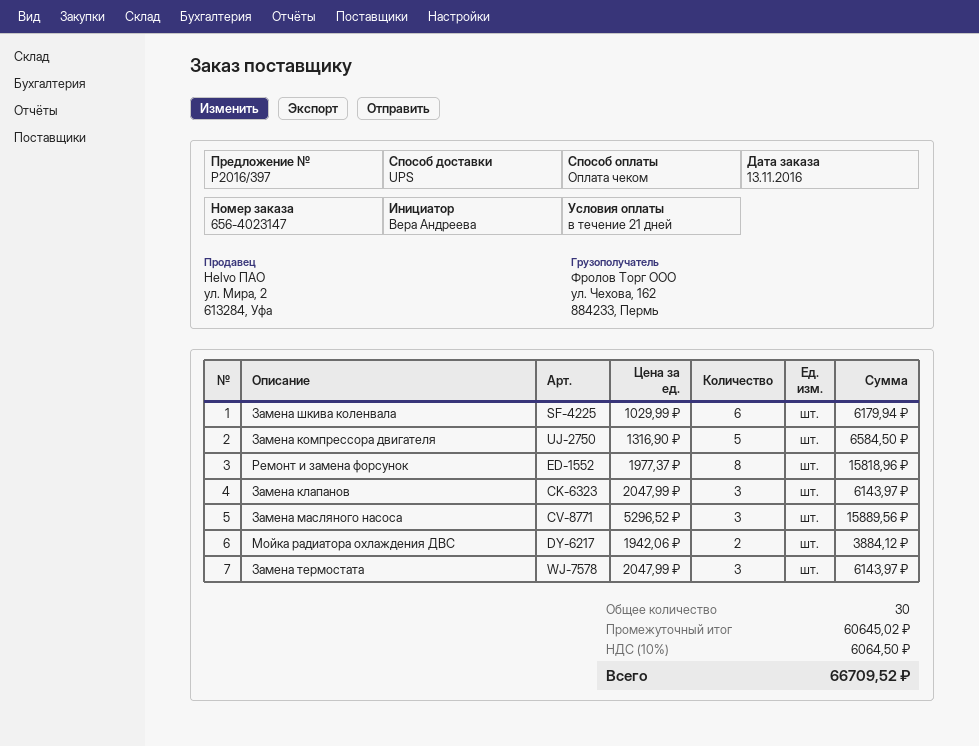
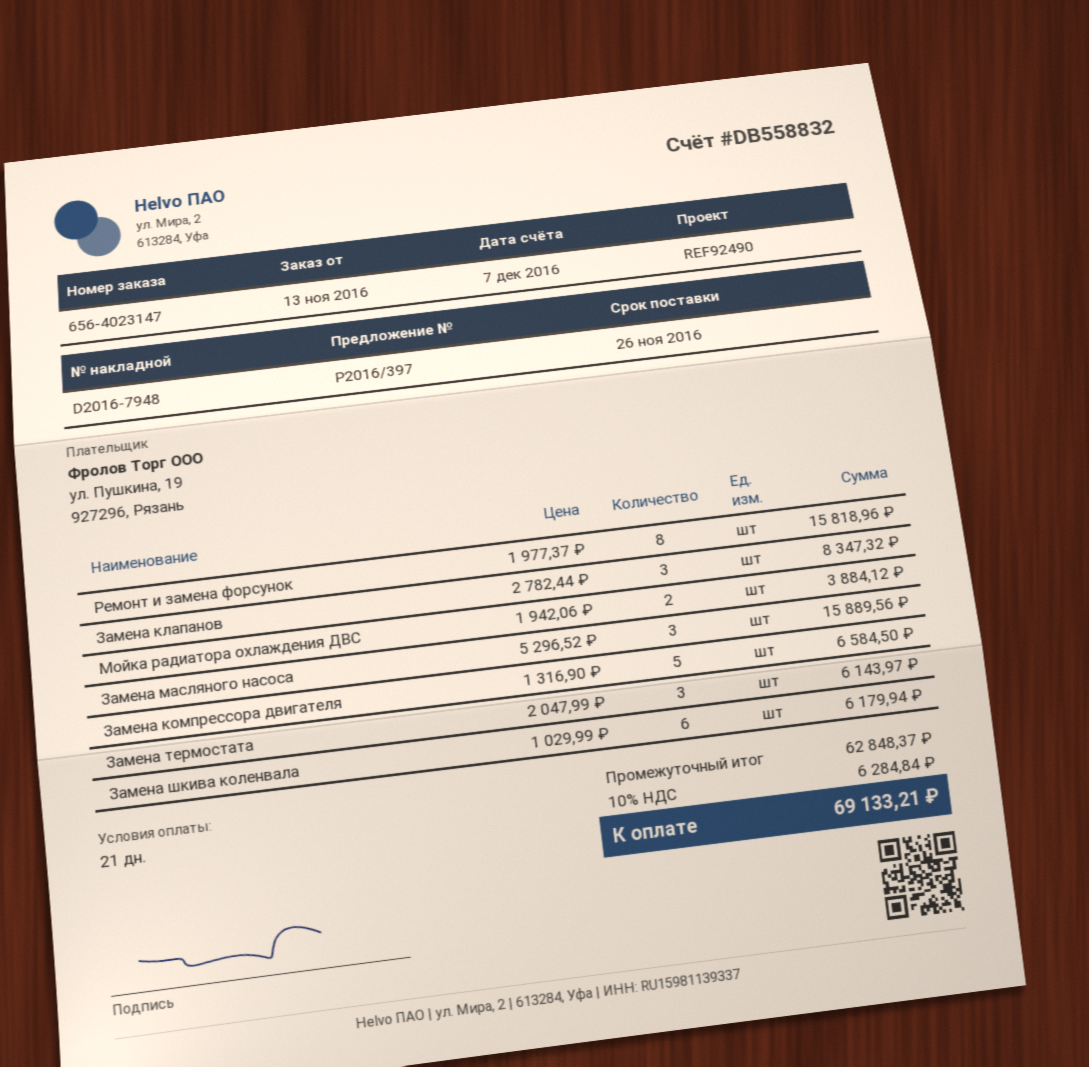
Замена клапанов: 3 x 2047.99 = 6143.97 -> 3 x 2782.44 = 8347.32
subtotal: 60645.02 -> 62848.37
tax: 10% = 6064.50 -> 10% = 6284.84
total: 66709.52 -> 69133.21

